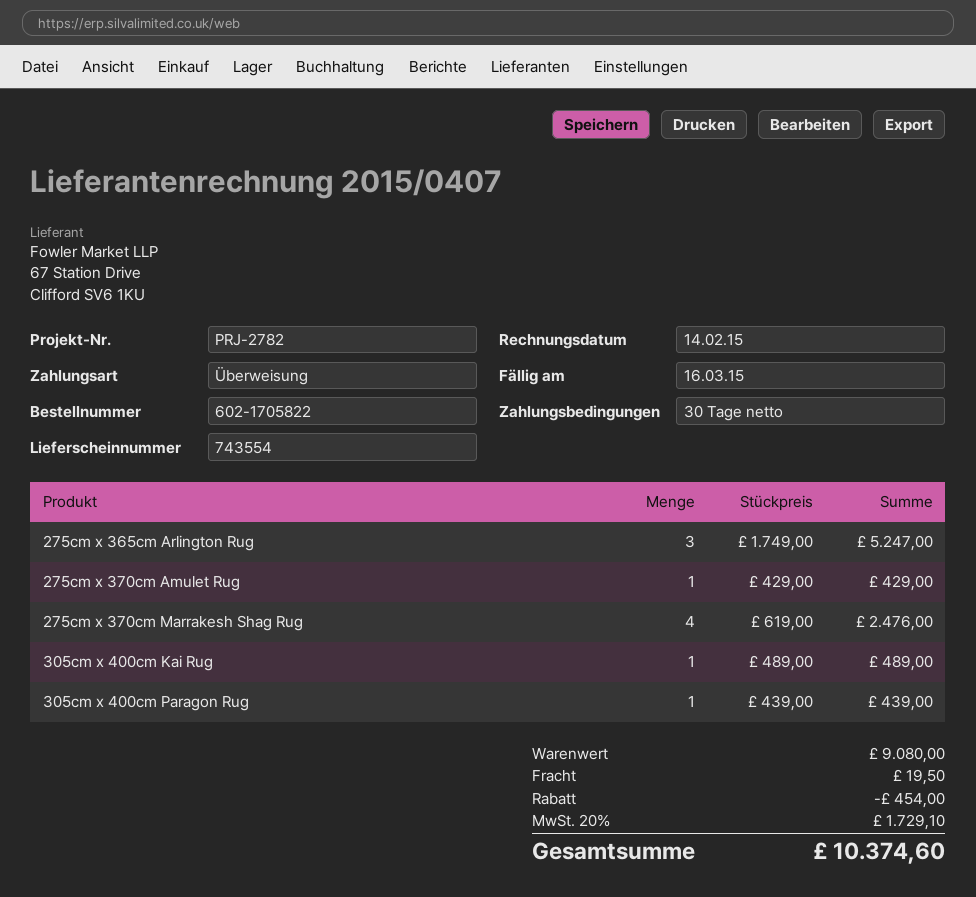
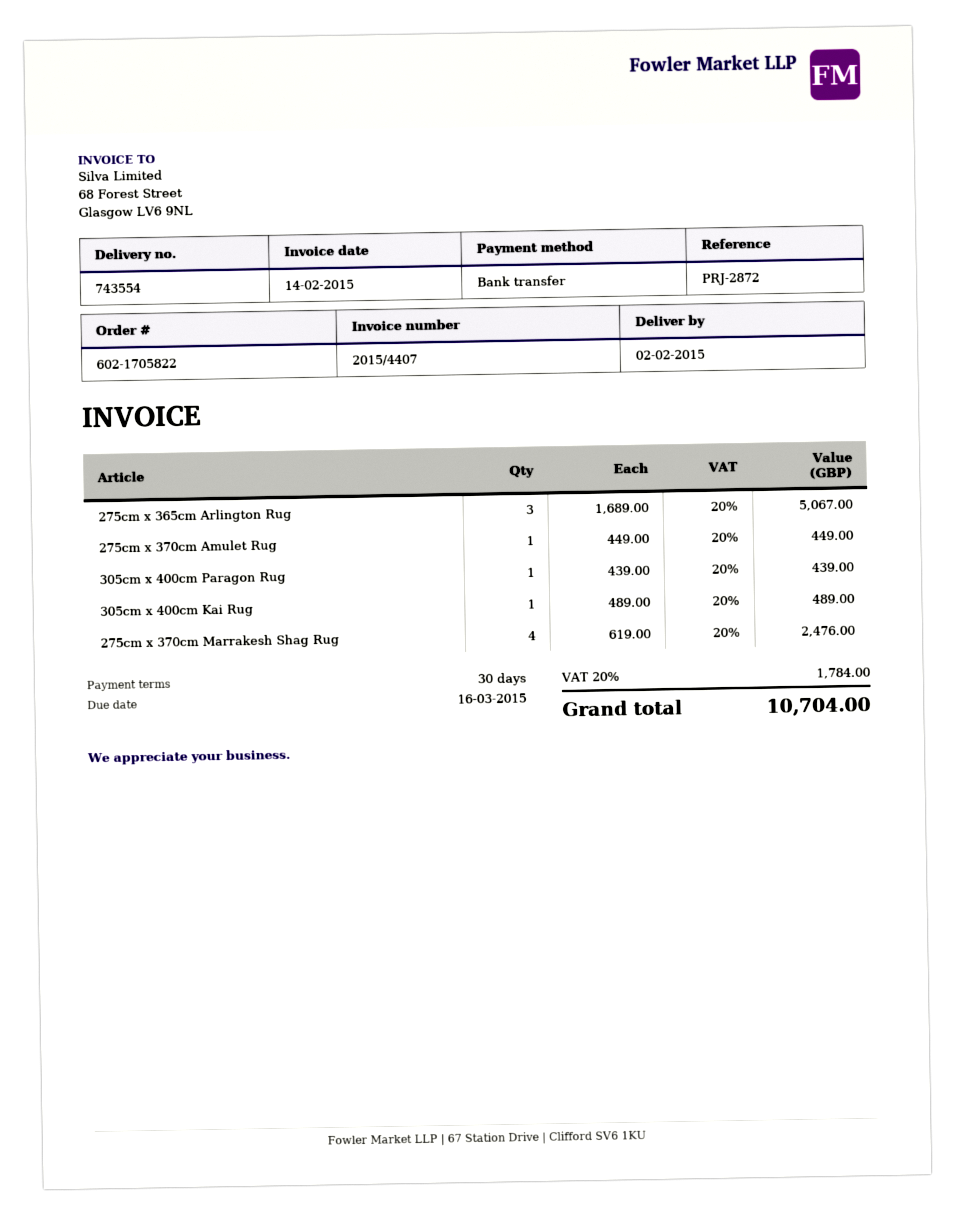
invoice number: 2015/0407 -> 2015/4407
reference: PRJ-2782 -> PRJ-2872
275cm x 365cm Arlington Rug: 3 x 1749.00 = 5247.00 -> 3 x 1689.00 = 5067.00
275cm x 370cm Amulet Rug: 1 x 429.00 = 429.00 -> 1 x 449.00 = 449.00
discount: 454.00 -> none
shipping: 19.50 -> none
tax: 20% = 1729.10 -> 20% = 1784.00
total: 10374.60 -> 10704.00

